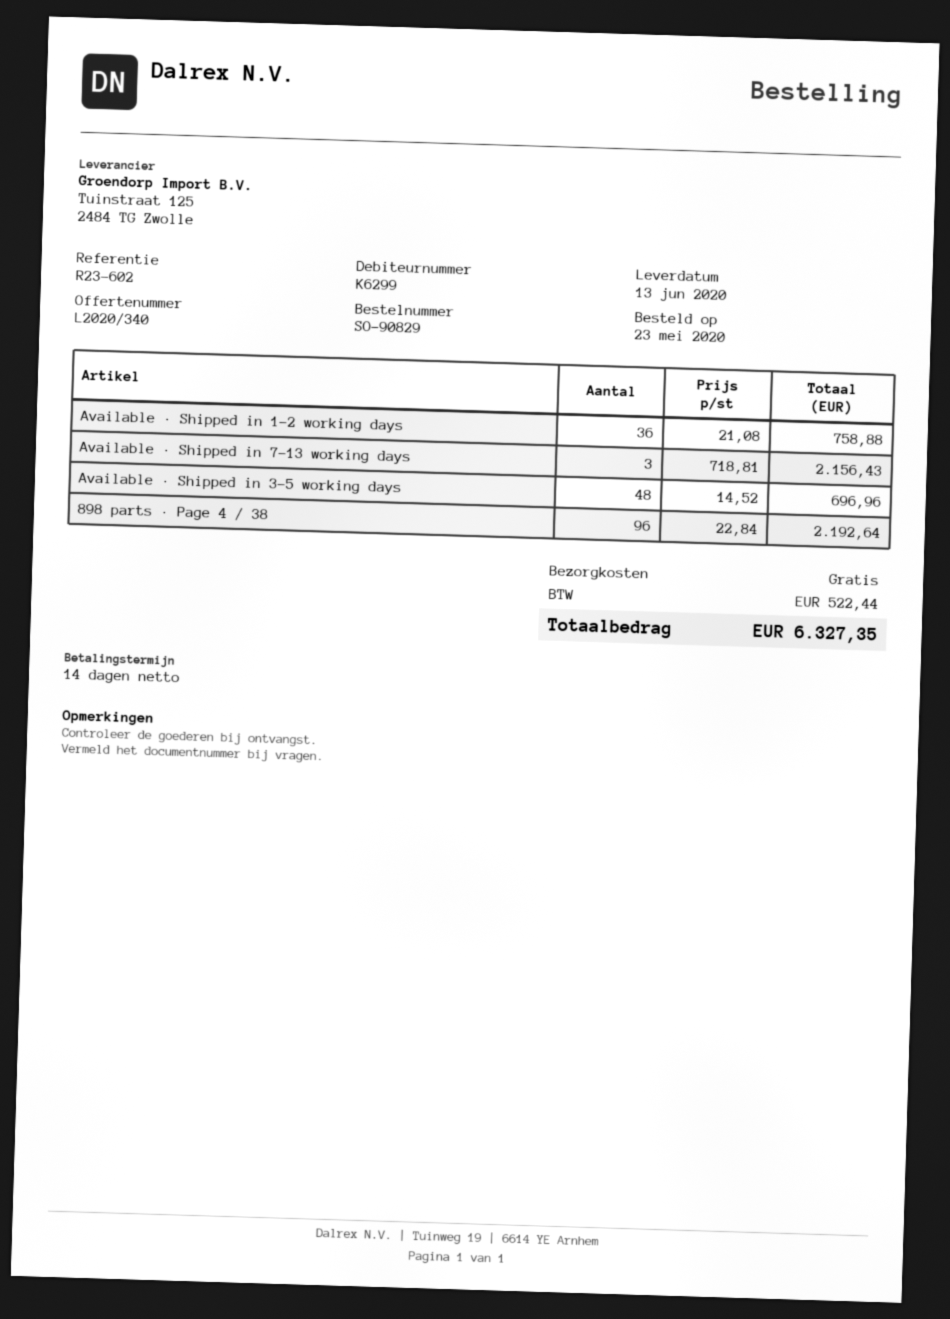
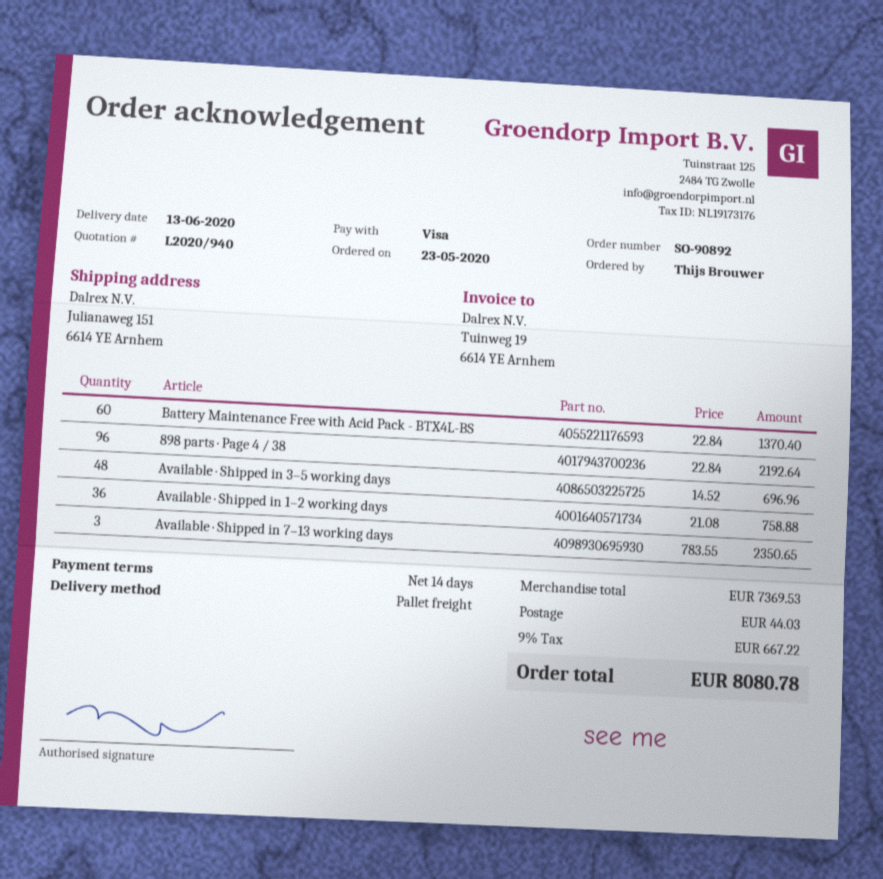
quote number: L2020/340 -> L2020/940
order number: SO-90829 -> SO-90892
Available · Shipped in 7–13 working days: 3 x 718.81 = 2156.43 -> 3 x 783.55 = 2350.65
Battery Maintenance Free with Acid Pack - BTX4L-BS: none -> 60 x 22.84 = 1370.40
shipping: 0.00 -> 44.03
tax: 522.44 -> 667.22
total: 6327.35 -> 8080.78

